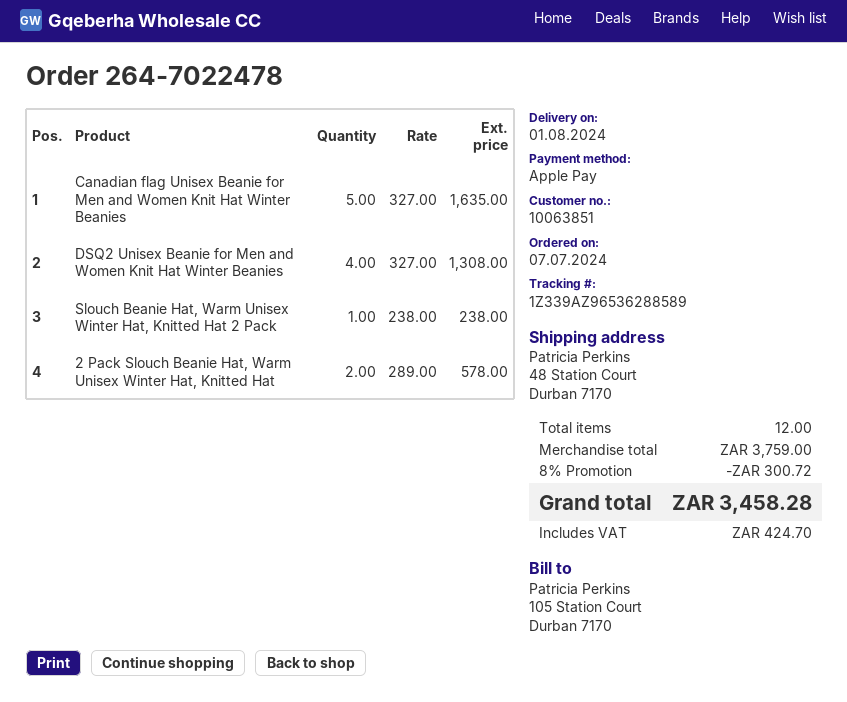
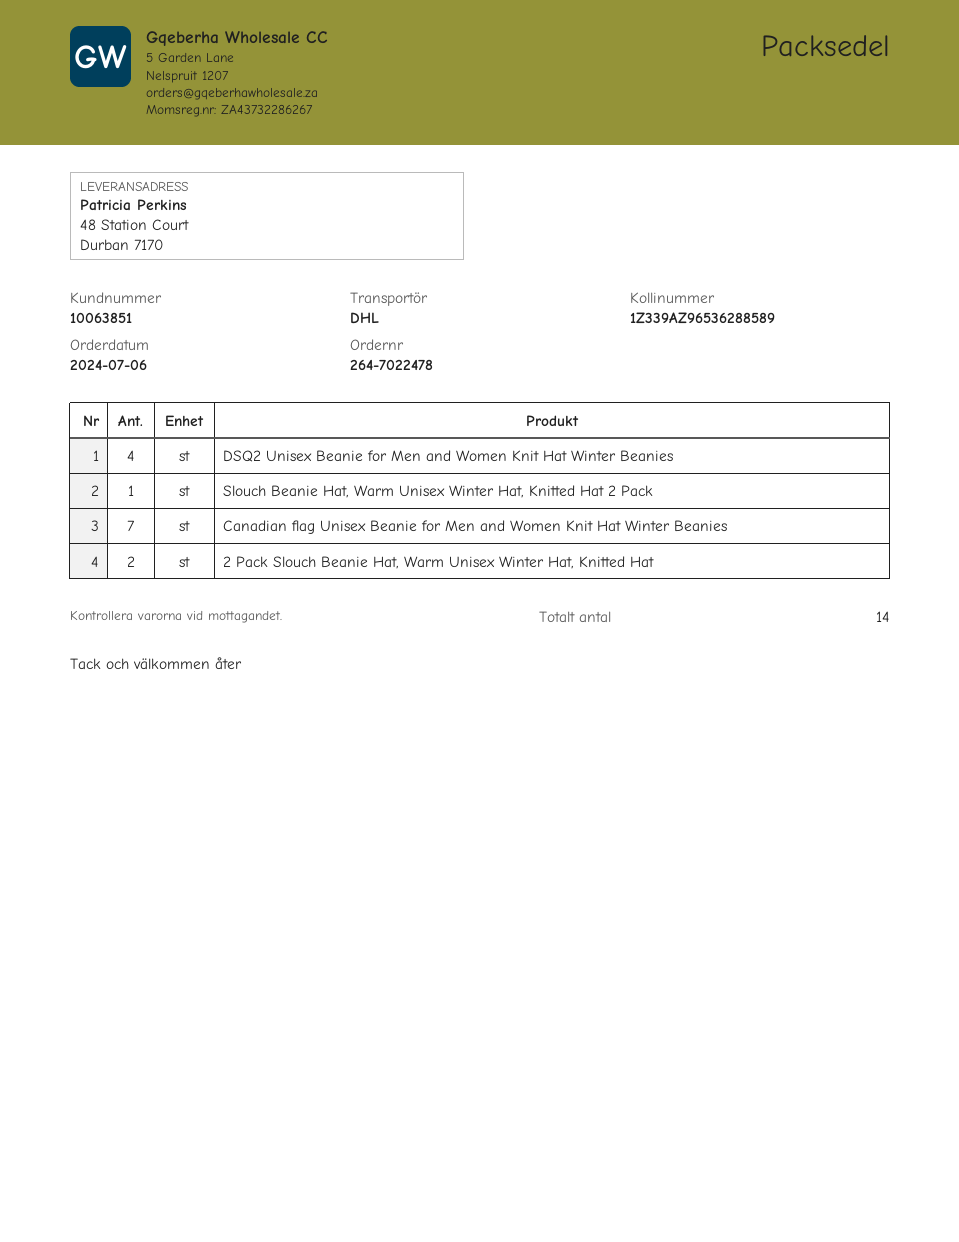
order date: 2024-07-07 -> 2024-07-06
Canadian flag Unisex Beanie for Men and Women Knit Hat Winter Beanies: 5 -> 7
total quantity: 12 -> 14

